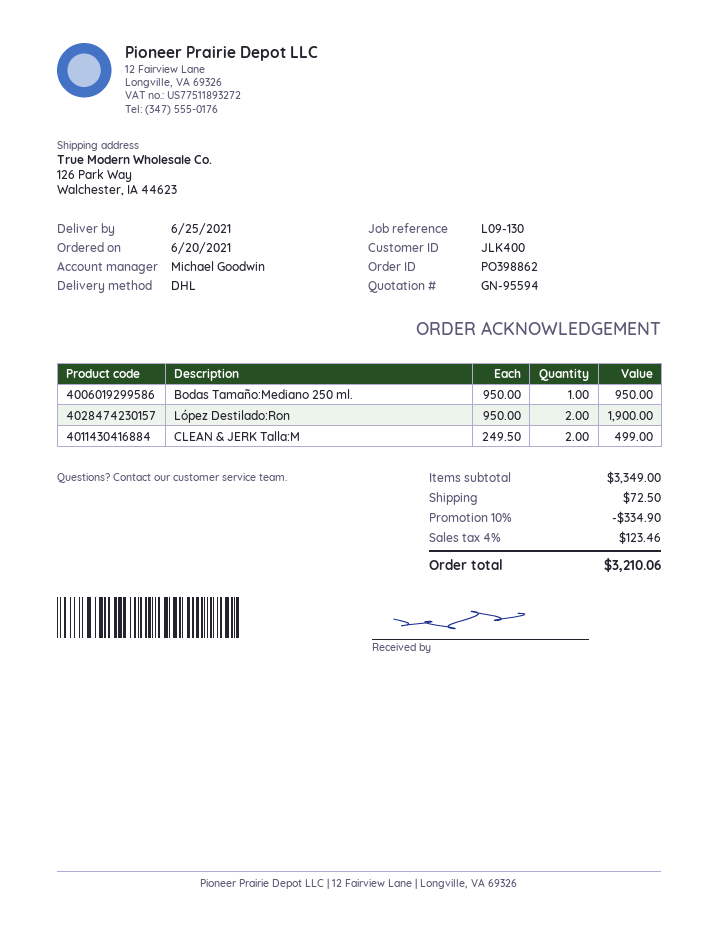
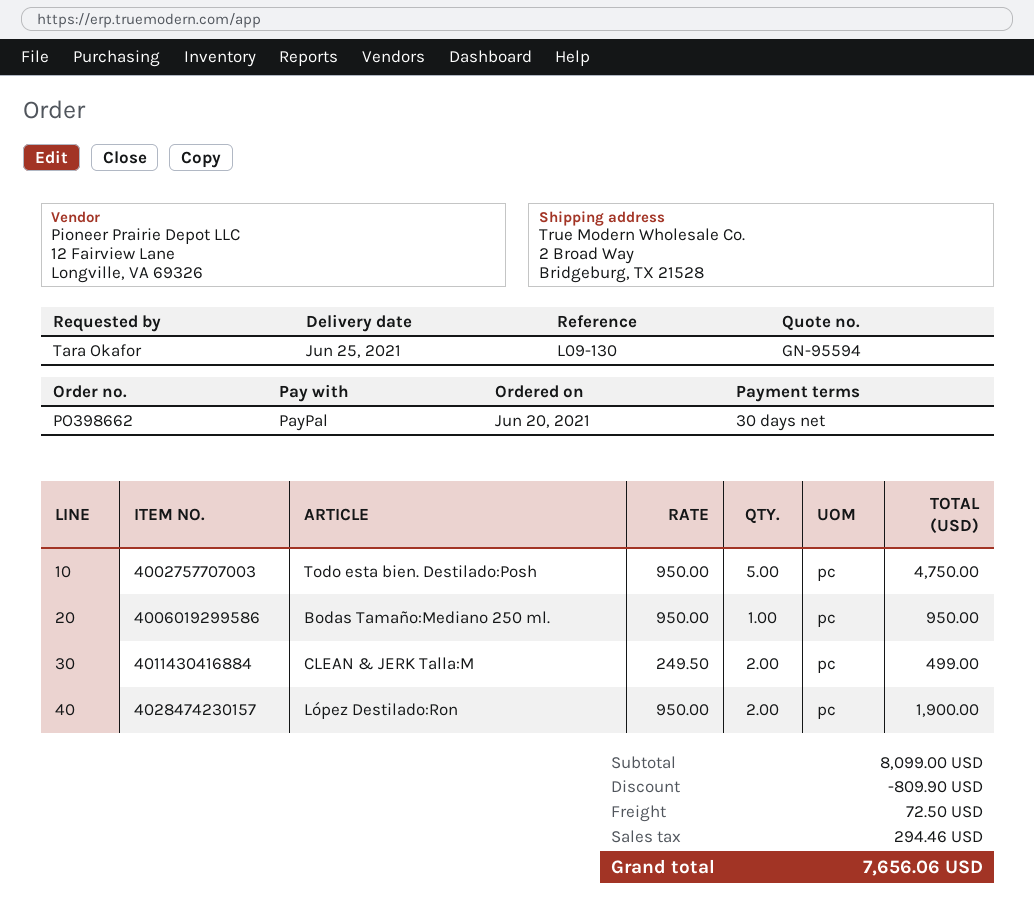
order number: PO398862 -> PO398662
ship to: 126 Park Way, Walchester, IA 44623 -> 2 Broad Way, Bridgeburg, TX 21528
Todo esta bien. Destilado:Posh: none -> 5 x 950.00 = 4750.00
subtotal: 3349.00 -> 8099.00
discount: 334.90 -> 809.90
tax: 123.46 -> 294.46
total: 3210.06 -> 7656.06

